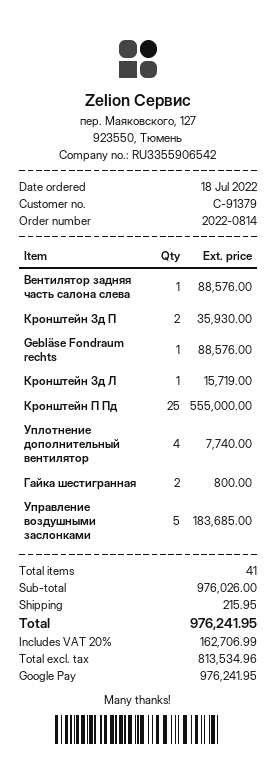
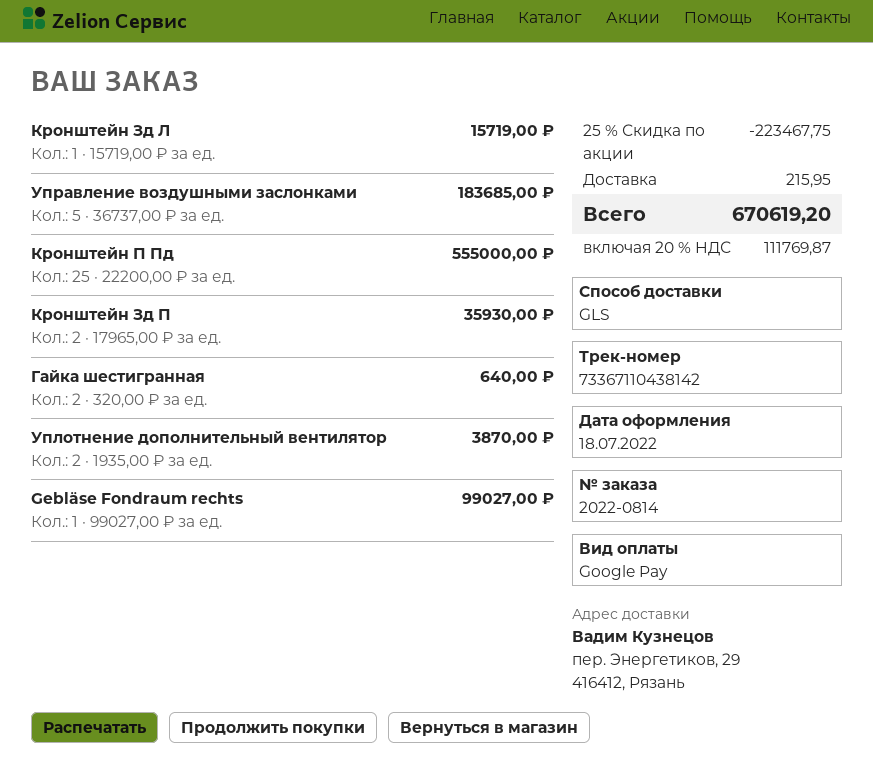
Вентилятор задняя часть салона слева: 1 for 88576.00 -> none
Gebläse Fondraum rechts: 1 for 88576.00 -> 1 for 99027.00
Уплотнение дополнительный вентилятор: 4 for 7740.00 -> 2 for 3870.00
Гайка шестигранная: 2 for 800.00 -> 2 for 640.00
discount: none -> 25% = 223467.75
tax: 20% = 162706.99 -> 20% = 111769.87
total: 976241.95 -> 670619.20

